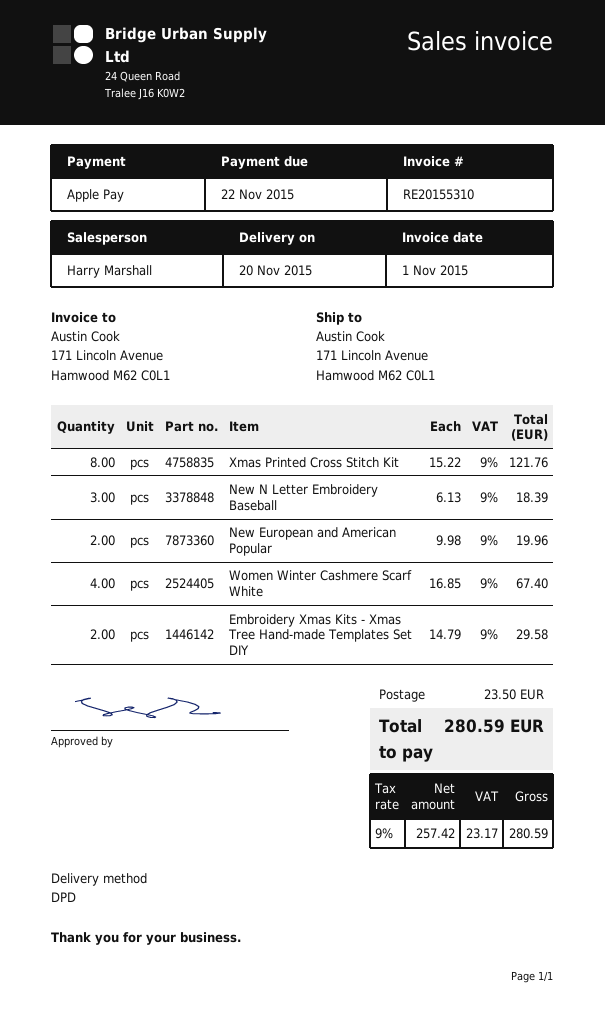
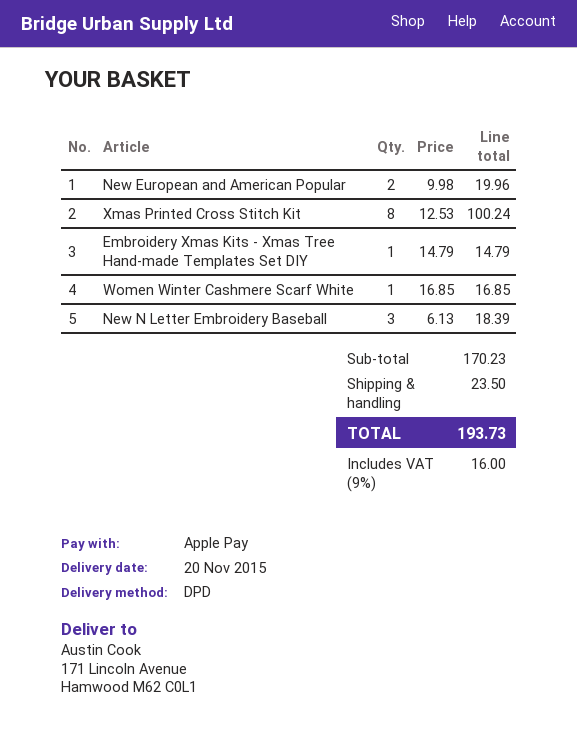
Xmas Printed Cross Stitch Kit: 8 x 15.22 = 121.76 -> 8 x 12.53 = 100.24
Women Winter Cashmere Scarf White: 4 x 16.85 = 67.40 -> 1 x 16.85 = 16.85
Embroidery Xmas Kits - Xmas Tree Hand-made Templates Set DIY: 2 x 14.79 = 29.58 -> 1 x 14.79 = 14.79
tax: 9% = 23.17 -> 9% = 16.00
total: 280.59 -> 193.73

